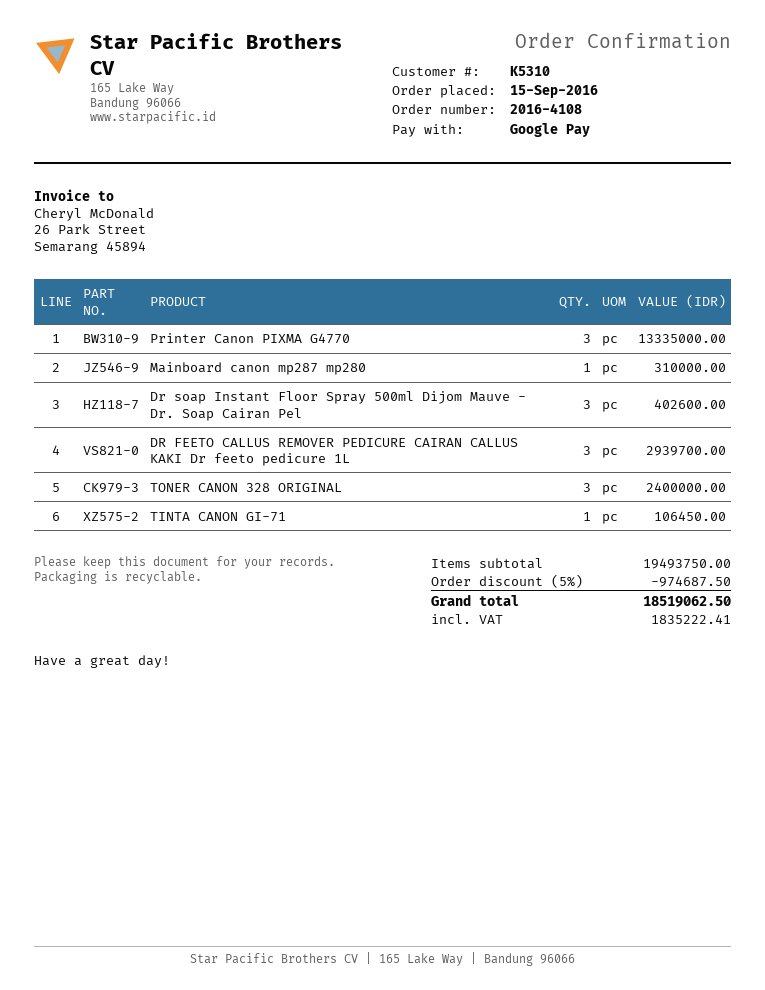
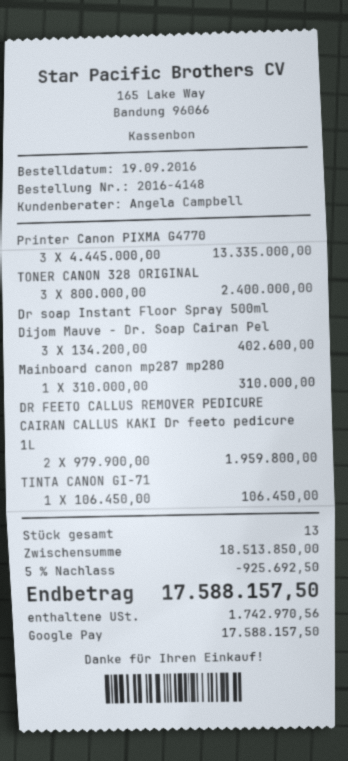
order number: 2016-4108 -> 2016-4148
order date: 2016-09-15 -> 2016-09-19
DR FEETO CALLUS REMOVER PEDICURE CAIRAN CALLUS KAKI Dr feeto pedicure 1L: 3 for 2939700.00 -> 2 for 1959800.00
subtotal: 19493750.00 -> 18513850.00
discount: 5% = 974687.50 -> 5% = 925692.50
tax: 1835222.41 -> 1742970.56
total: 18519062.50 -> 17588157.50

